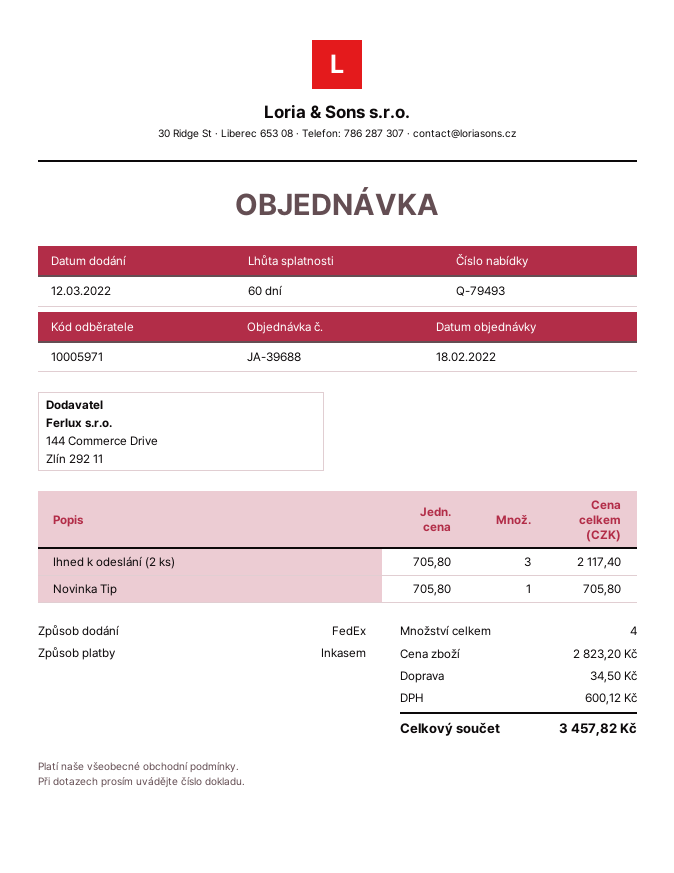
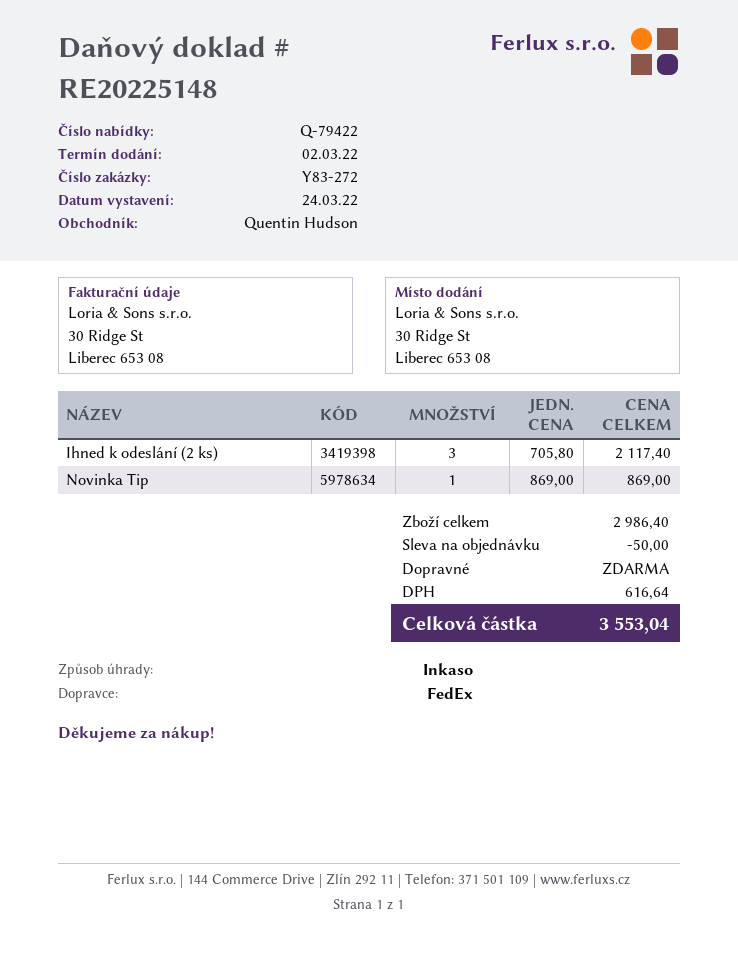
quote number: Q-79493 -> Q-79422
delivery date: 2022-03-12 -> 2022-03-02
Novinka Tip: 1 x 705.80 = 705.80 -> 1 x 869.00 = 869.00
subtotal: 2823.20 -> 2986.40
discount: none -> 50.00
shipping: 34.50 -> 0.00
tax: 600.12 -> 616.64
total: 3457.82 -> 3553.04

